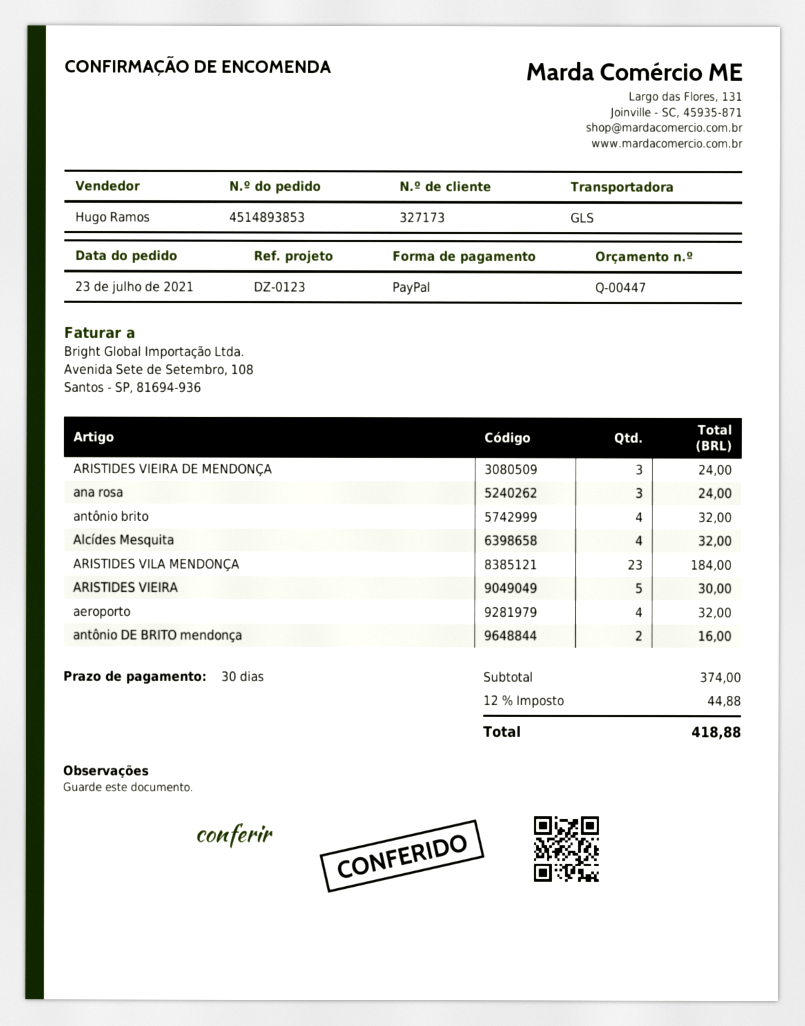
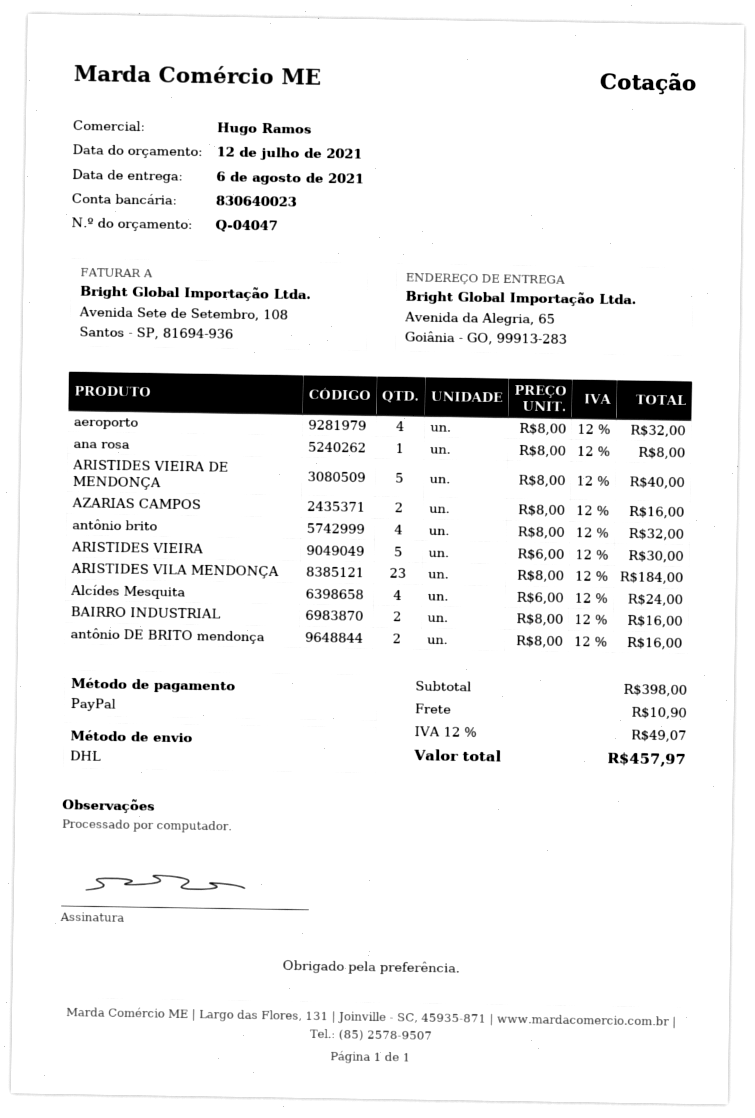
quote number: Q-00447 -> Q-04047
shipping method: GLS -> DHL
ARISTIDES VIEIRA DE MENDONÇA: 3 for 24.00 -> 5 for 40.00
ana rosa: 3 for 24.00 -> 1 for 8.00
Alcídes Mesquita: 4 for 32.00 -> 4 for 24.00
AZARIAS CAMPOS: none -> 2 for 16.00
BAIRRO INDUSTRIAL: none -> 2 for 16.00
subtotal: 374.00 -> 398.00
shipping: none -> 10.90
tax: 12% = 44.88 -> 12% = 49.07
total: 418.88 -> 457.97

